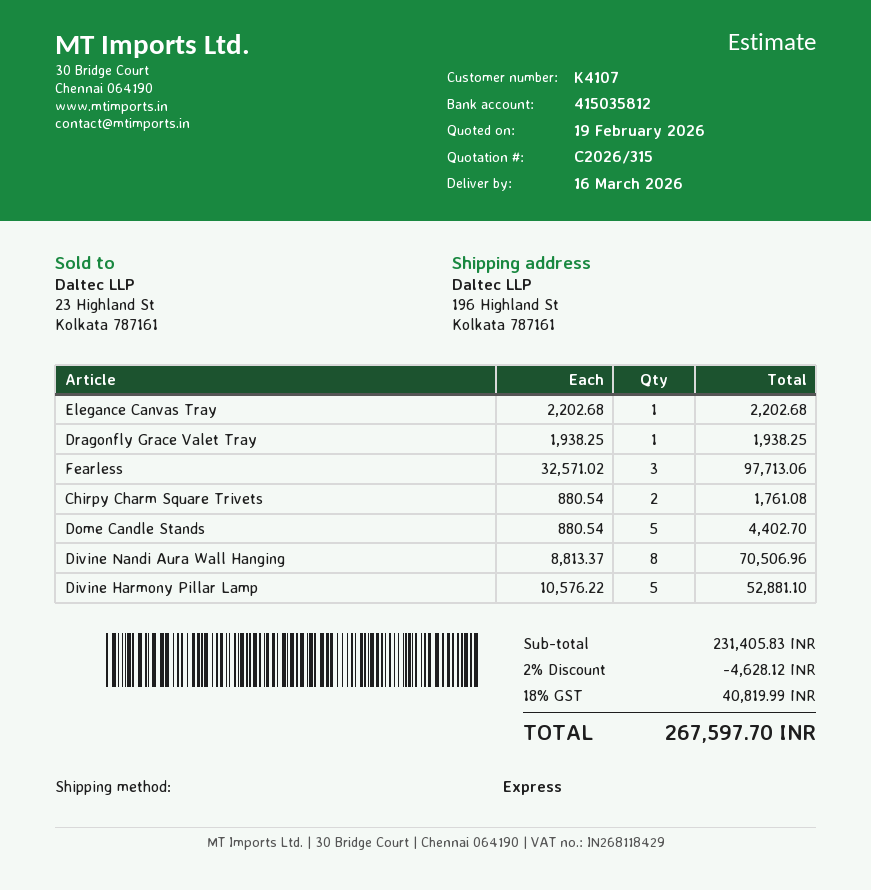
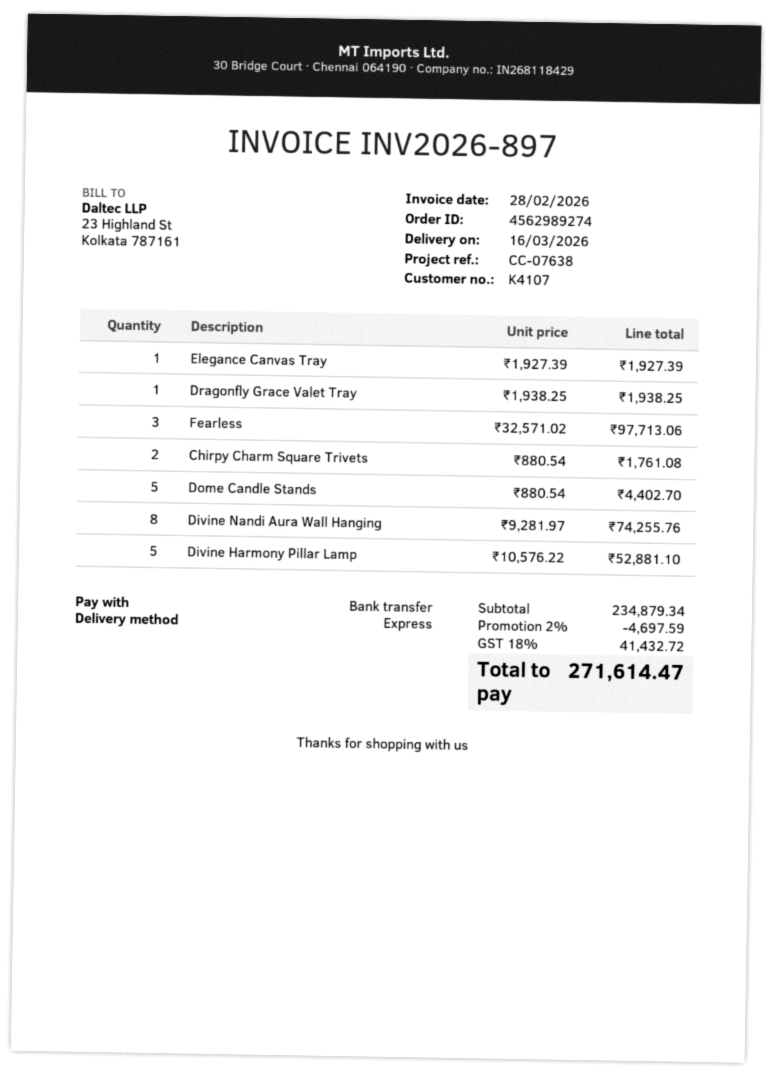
Elegance Canvas Tray: 1 x 2202.68 = 2202.68 -> 1 x 1927.39 = 1927.39
Divine Nandi Aura Wall Hanging: 8 x 8813.37 = 70506.96 -> 8 x 9281.97 = 74255.76
subtotal: 231405.83 -> 234879.34
discount: 2% = 4628.12 -> 2% = 4697.59
tax: 18% = 40819.99 -> 18% = 41432.72
total: 267597.70 -> 271614.47

